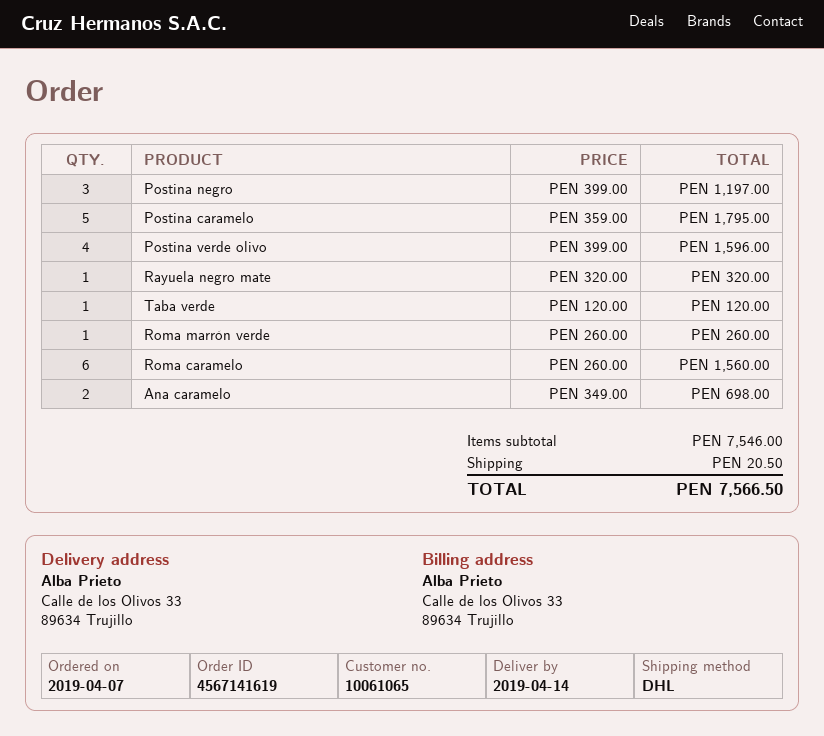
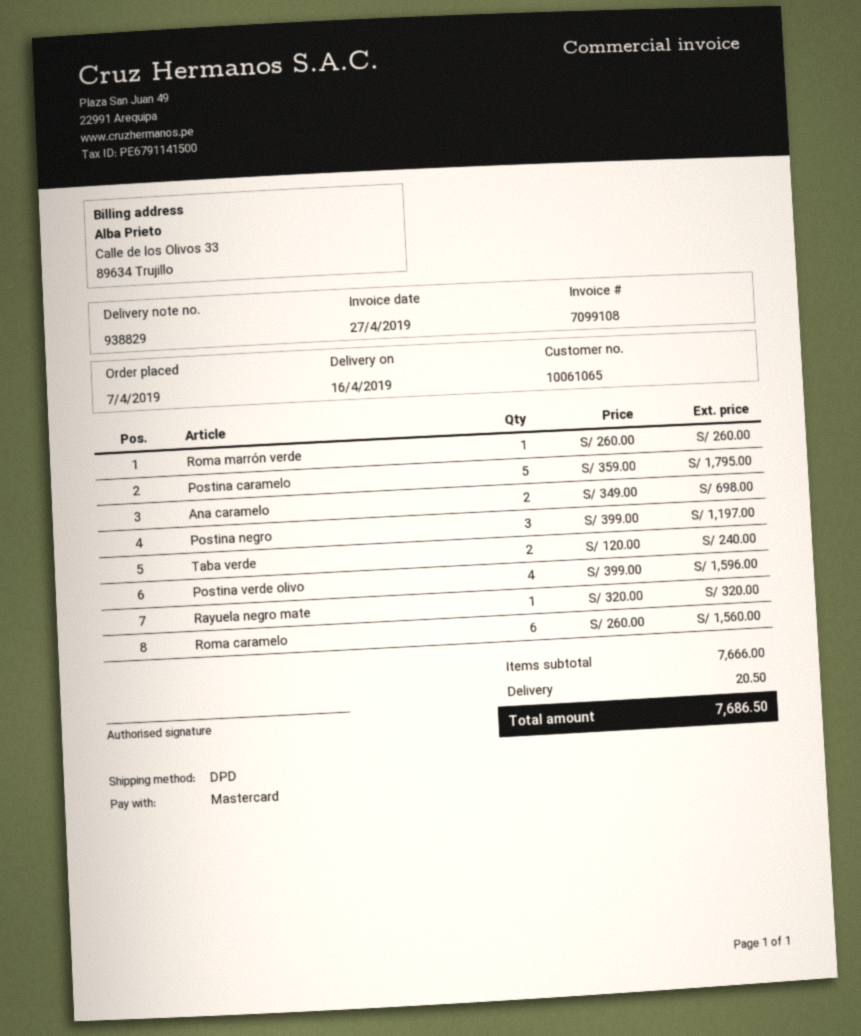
delivery date: 2019-04-14 -> 2019-04-16
shipping method: DHL -> DPD
Taba verde: 1 x 120.00 = 120.00 -> 2 x 120.00 = 240.00
subtotal: 7546.00 -> 7666.00
total: 7566.50 -> 7686.50

